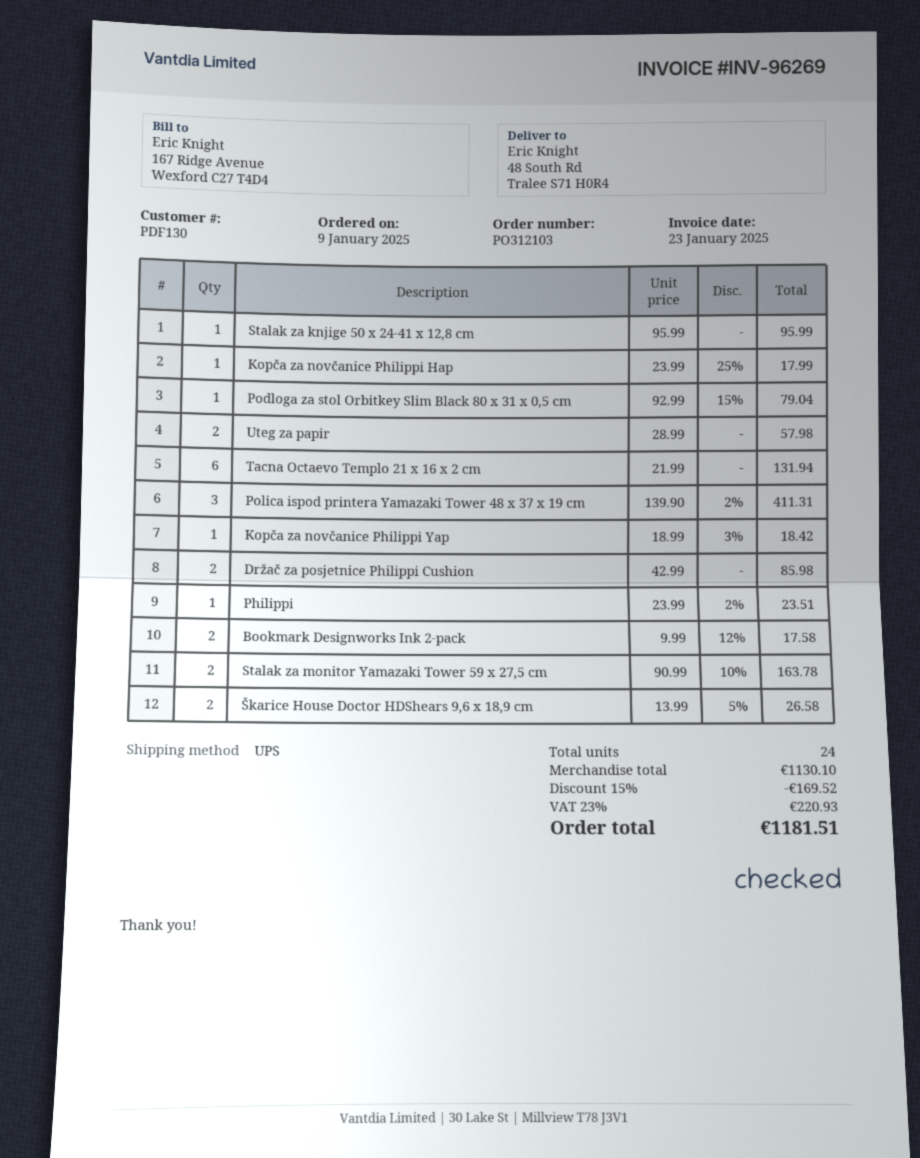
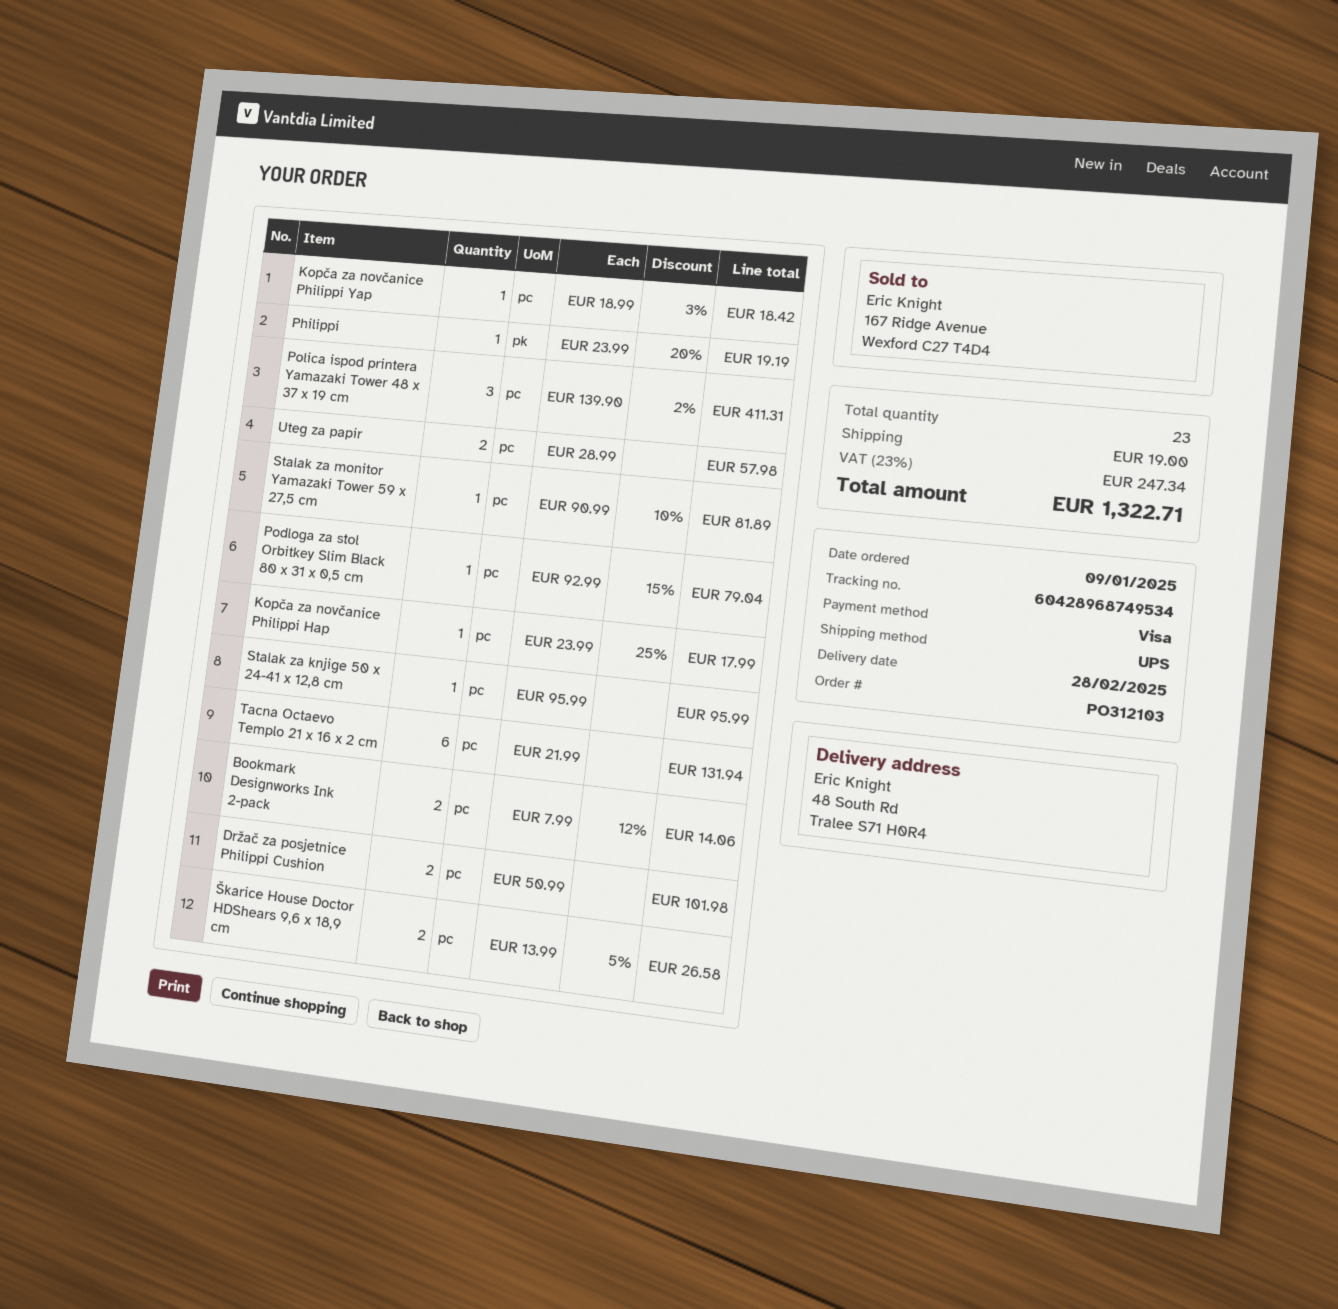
Držač za posjetnice Philippi Cushion: 2 x 42.99 = 85.98 -> 2 x 50.99 = 101.98
Philippi: 1 x 23.99 - 2% = 23.51 -> 1 x 23.99 - 20% = 19.19
Bookmark Designworks Ink 2-pack: 2 x 9.99 - 12% = 17.58 -> 2 x 7.99 - 12% = 14.06
Stalak za monitor Yamazaki Tower 59 x 27,5 cm: 2 x 90.99 - 10% = 163.78 -> 1 x 90.99 - 10% = 81.89
total quantity: 24 -> 23
discount: 15% = 169.52 -> none
shipping: none -> 19.00
tax: 23% = 220.93 -> 23% = 247.34
total: 1181.51 -> 1322.71

